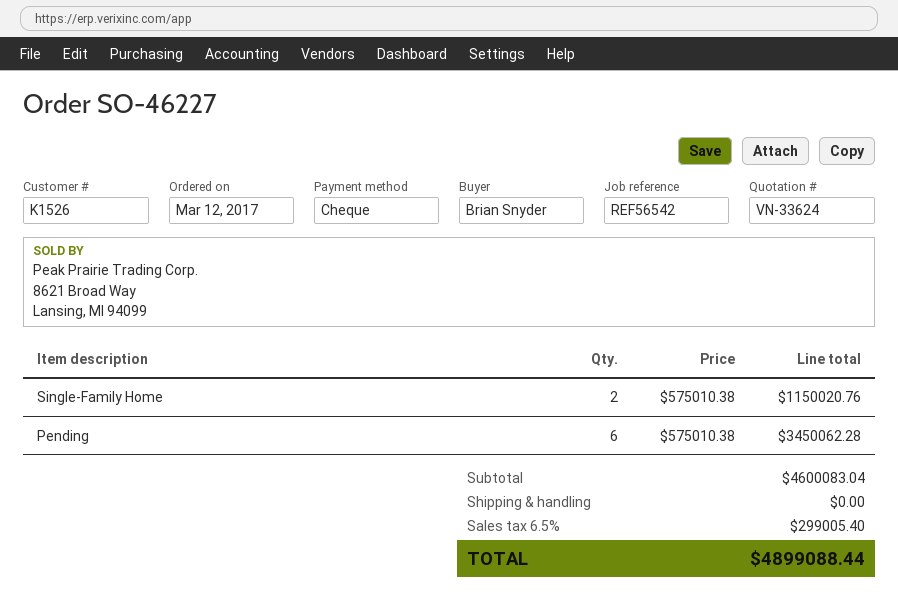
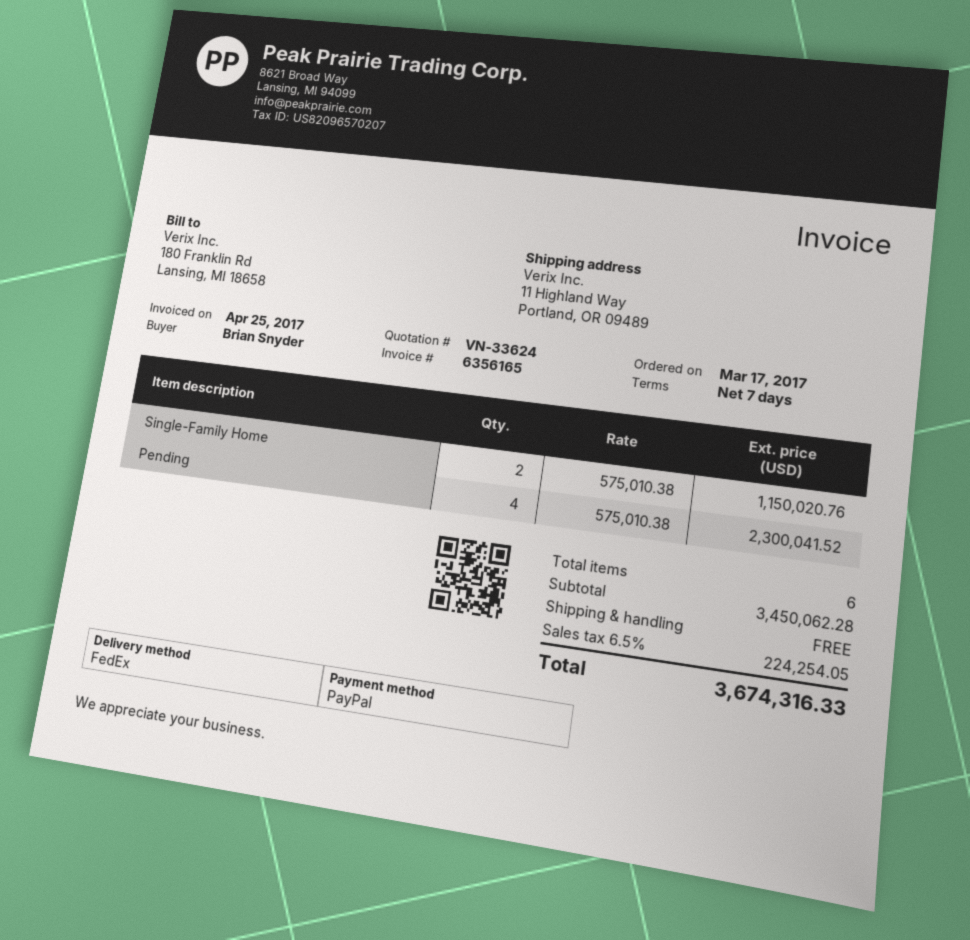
order date: 2017-03-12 -> 2017-03-17
payment method: cheque -> PayPal
Pending: 6 x 575010.38 = 3450062.28 -> 4 x 575010.38 = 2300041.52
subtotal: 4600083.04 -> 3450062.28
tax: 6.5% = 299005.40 -> 6.5% = 224254.05
total: 4899088.44 -> 3674316.33

